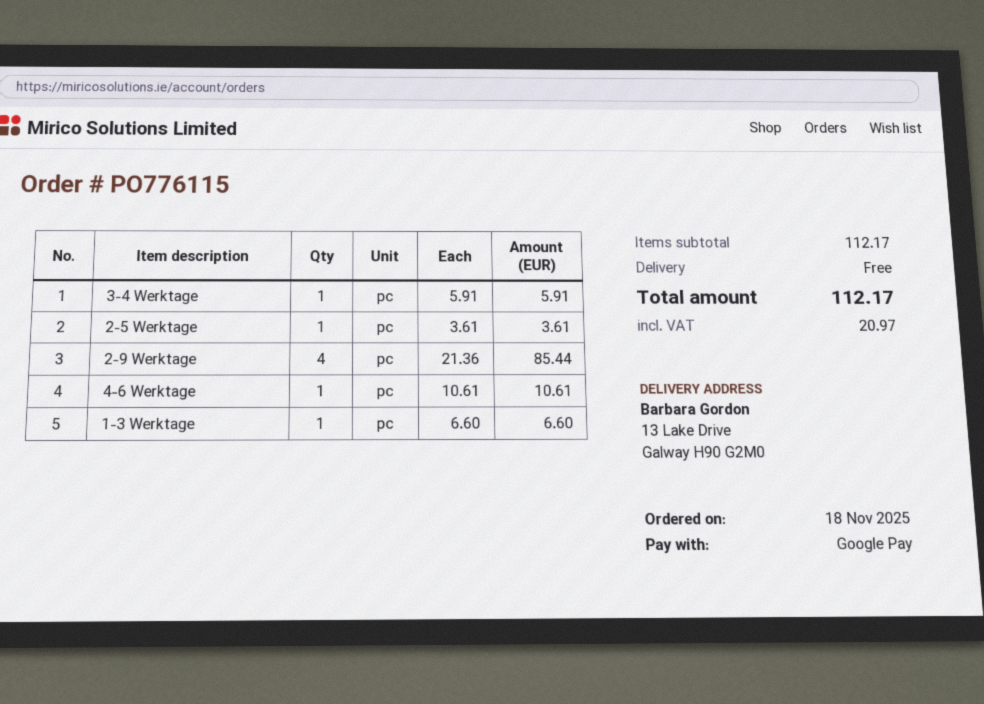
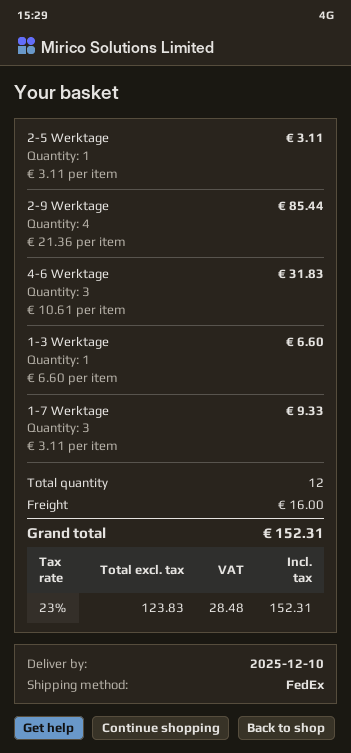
3-4 Werktage: 1 x 5.91 = 5.91 -> none
2-5 Werktage: 1 x 3.61 = 3.61 -> 1 x 3.11 = 3.11
4-6 Werktage: 1 x 10.61 = 10.61 -> 3 x 10.61 = 31.83
1-7 Werktage: none -> 3 x 3.11 = 9.33
shipping: 0.00 -> 16.00
tax: 20.97 -> 28.48
total: 112.17 -> 152.31

